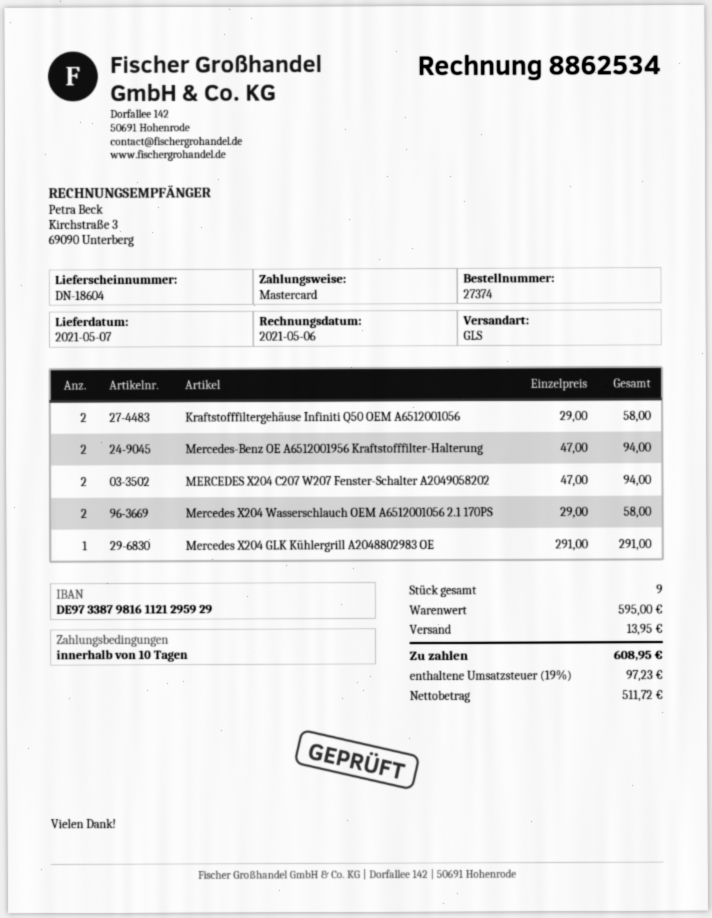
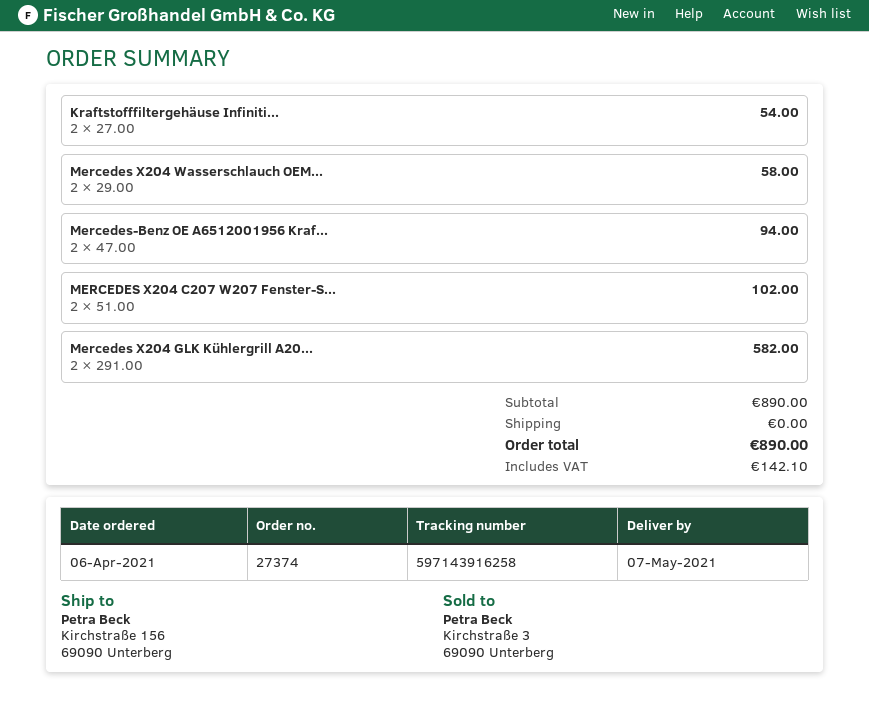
Kraftstofffiltergehäuse Infiniti Q50 OEM A6512001056: 2 x 29.00 = 58.00 -> 2 x 27.00 = 54.00
MERCEDES X204 C207 W207 Fenster-Schalter A2049058202: 2 x 47.00 = 94.00 -> 2 x 51.00 = 102.00
Mercedes X204 GLK Kühlergrill A2048802983 OE: 1 x 291.00 = 291.00 -> 2 x 291.00 = 582.00
subtotal: 595.00 -> 890.00
shipping: 13.95 -> 0.00
tax: 97.23 -> 142.10
total: 608.95 -> 890.00

